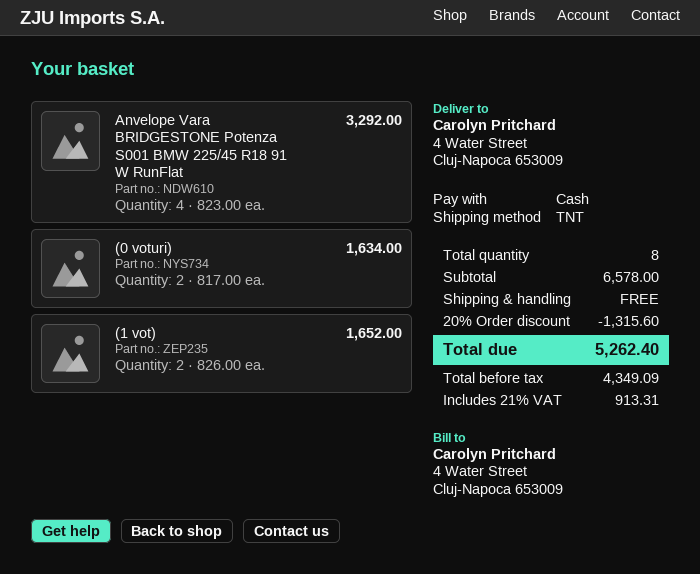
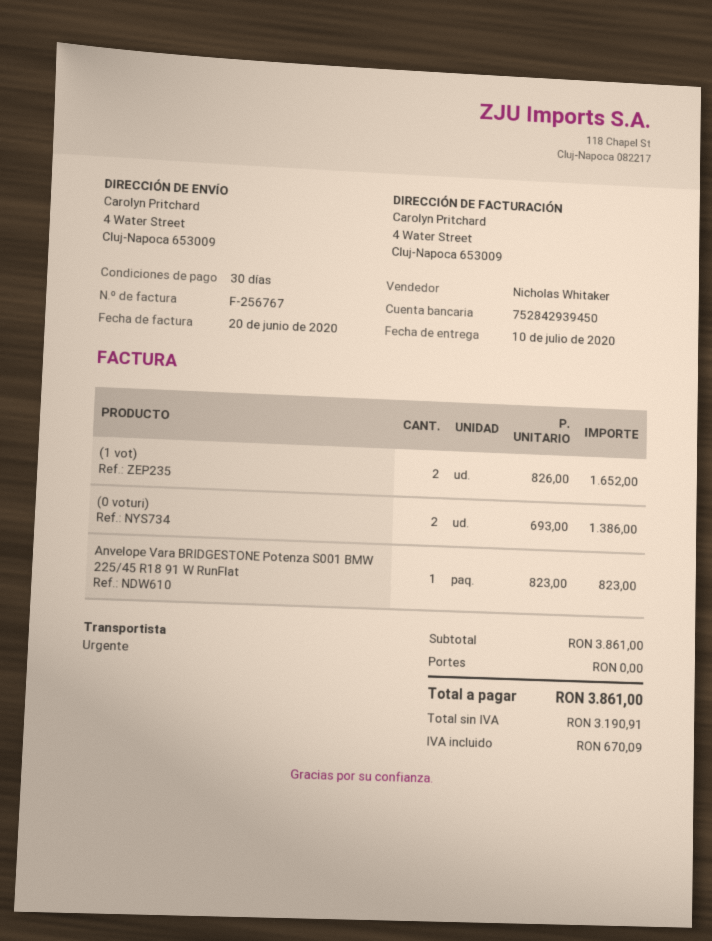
shipping method: TNT -> express
Anvelope Vara BRIDGESTONE Potenza S001 BMW 225/45 R18 91 W RunFlat: 4 x 823.00 = 3292.00 -> 1 x 823.00 = 823.00
(0 voturi): 2 x 817.00 = 1634.00 -> 2 x 693.00 = 1386.00
subtotal: 6578.00 -> 3861.00
discount: 20% = 1315.60 -> none
net: 4349.09 -> 3190.91
tax: 913.31 -> 670.09
total: 5262.40 -> 3861.00

